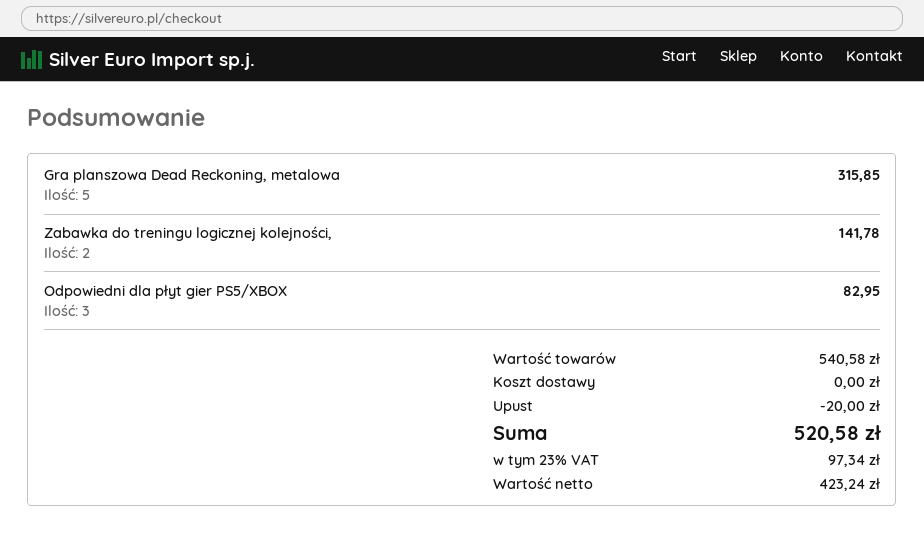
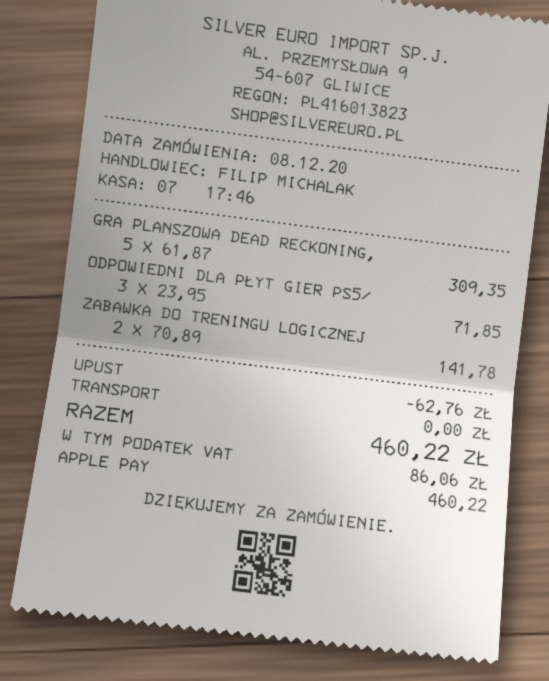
Gra planszowa Dead Reckoning, metalowa: 5 for 315.85 -> 5 for 309.35
Odpowiedni dla płyt gier PS5/XBOX: 3 for 82.95 -> 3 for 71.85
discount: 20.00 -> 62.76
tax: 97.34 -> 86.06
total: 520.58 -> 460.22

